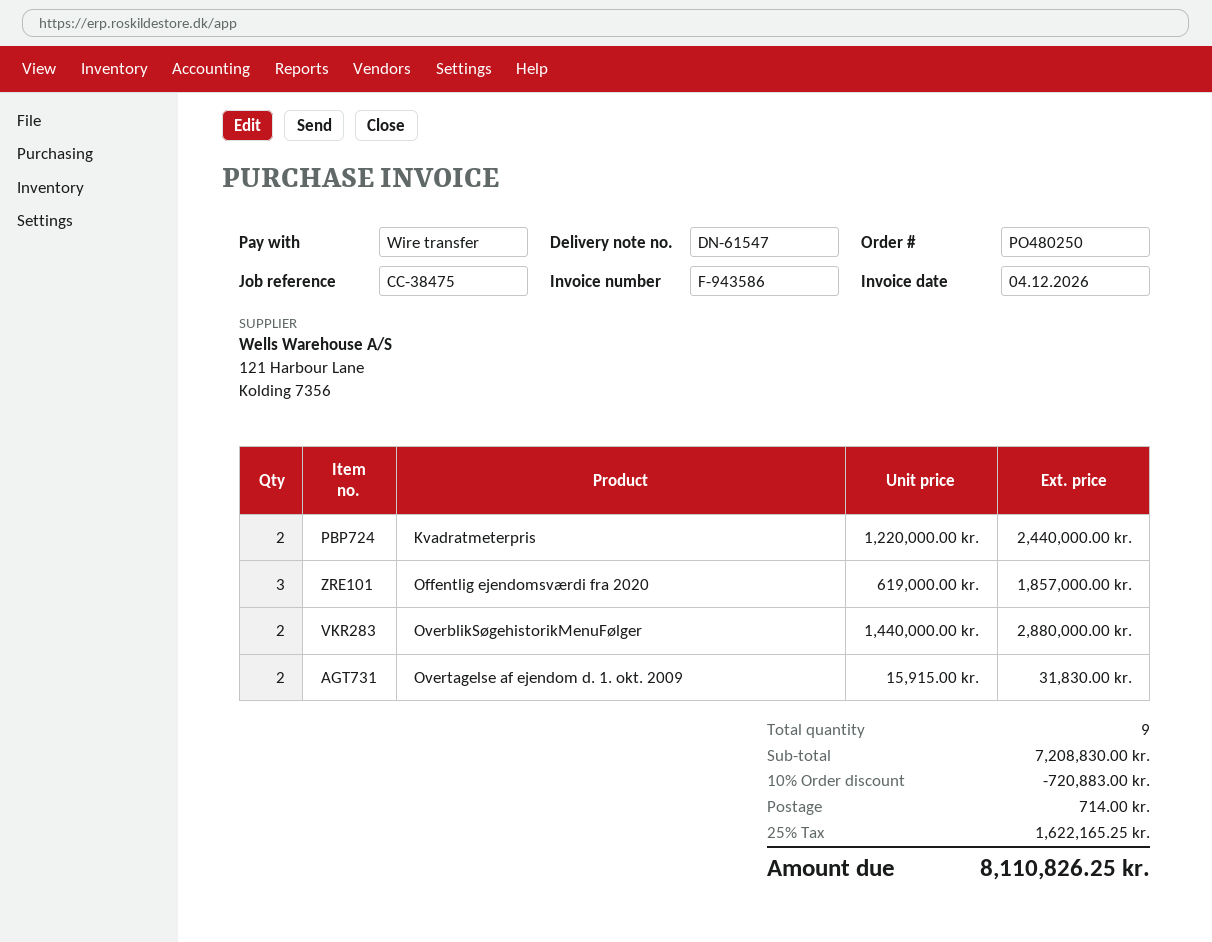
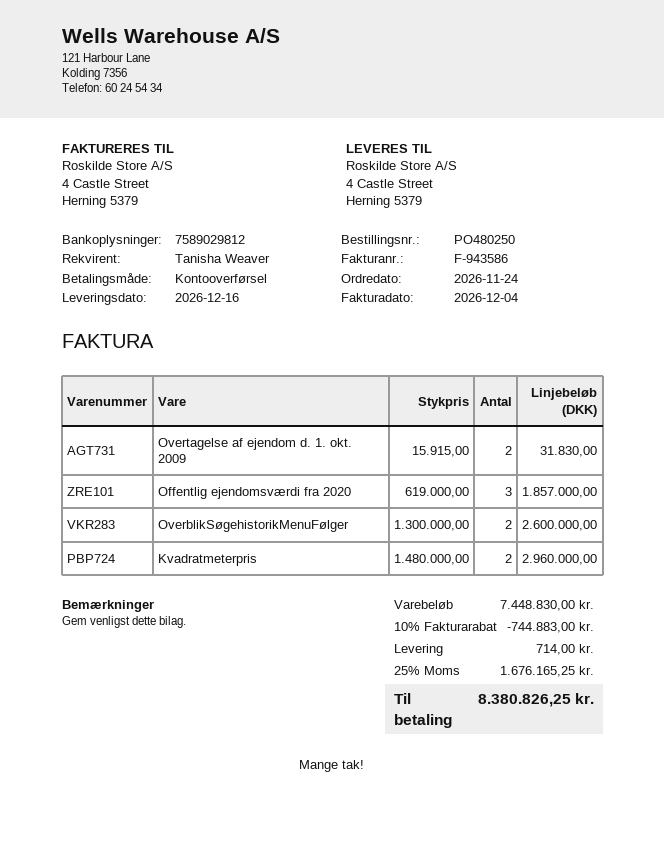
Kvadratmeterpris: 2 x 1220000.00 = 2440000.00 -> 2 x 1480000.00 = 2960000.00
OverblikSøgehistorikMenuFølger: 2 x 1440000.00 = 2880000.00 -> 2 x 1300000.00 = 2600000.00
subtotal: 7208830.00 -> 7448830.00
discount: 10% = 720883.00 -> 10% = 744883.00
tax: 25% = 1622165.25 -> 25% = 1676165.25
total: 8110826.25 -> 8380826.25

